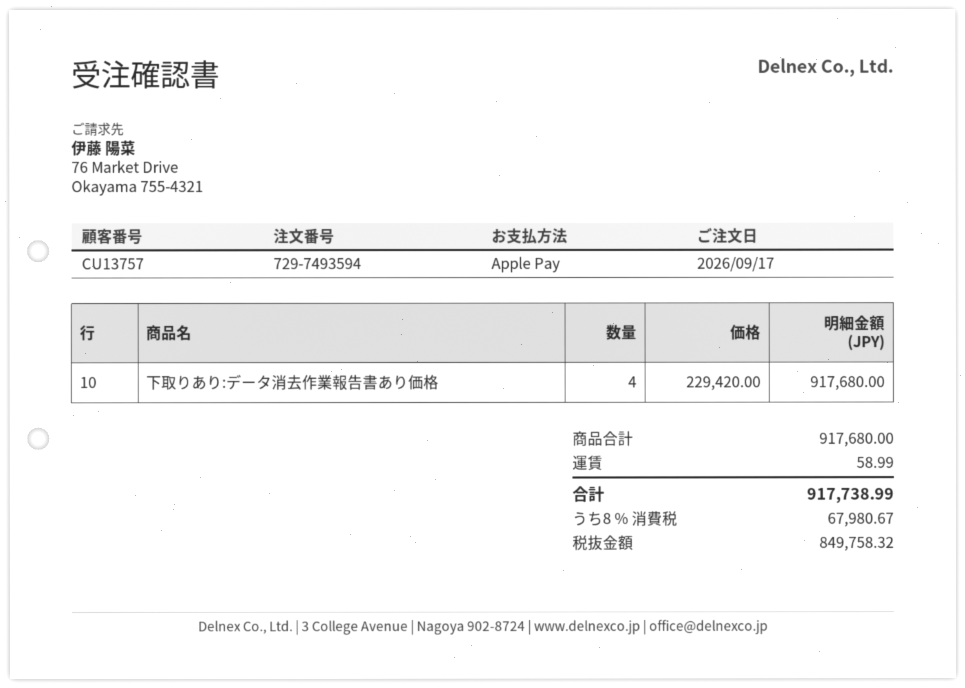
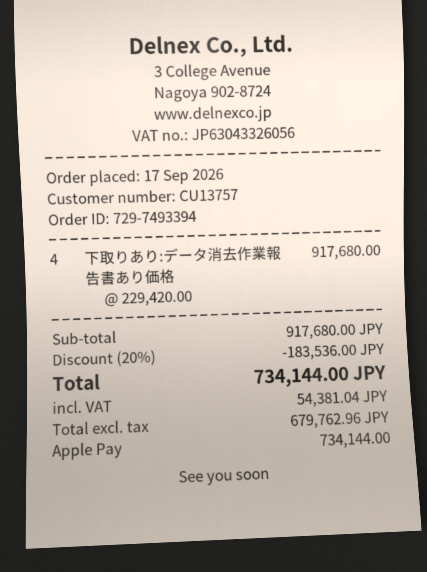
order number: 729-7493594 -> 729-7493394
discount: none -> 20% = 183536.00
shipping: 58.99 -> none
net: 849758.32 -> 679762.96
tax: 67980.67 -> 54381.04
total: 917738.99 -> 734144.00

